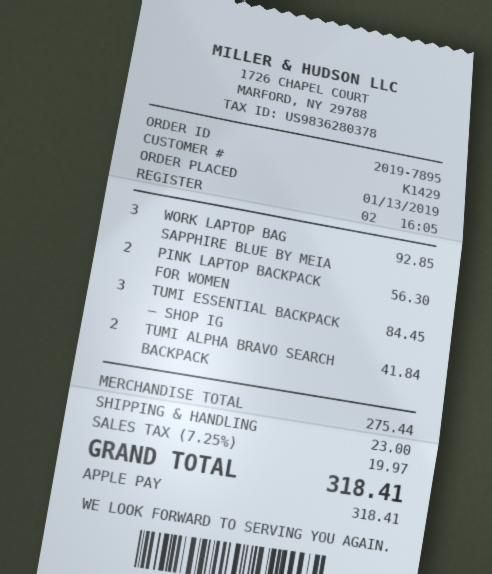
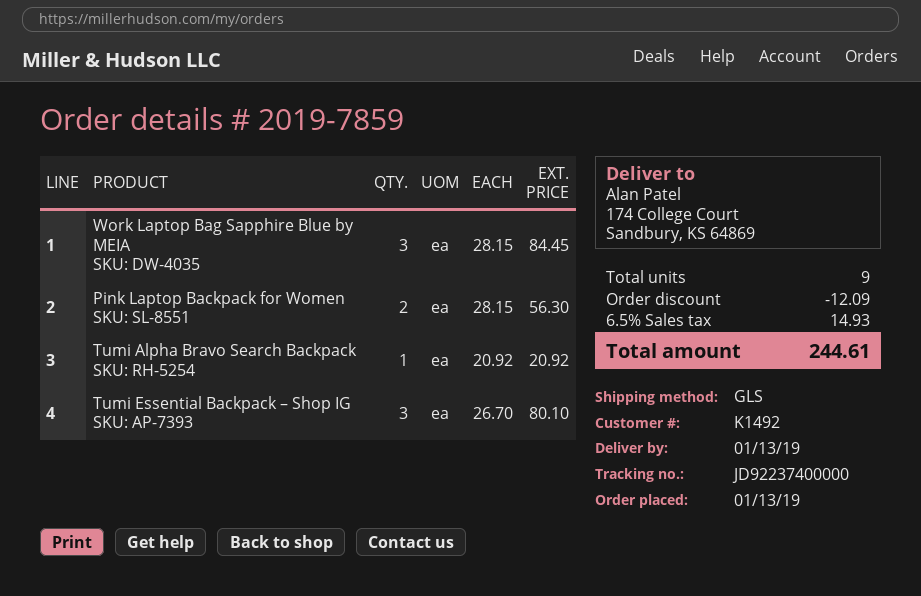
order number: 2019-7895 -> 2019-7859
customer number: K1429 -> K1492
WORK LAPTOP BAG SAPPHIRE BLUE BY MEIA: 3 for 92.85 -> 3 for 84.45
TUMI ESSENTIAL BACKPACK – SHOP IG: 3 for 84.45 -> 3 for 80.10
TUMI ALPHA BRAVO SEARCH BACKPACK: 2 for 41.84 -> 1 for 20.92
discount: none -> 12.09
shipping: 23.00 -> none
tax: 7.25% = 19.97 -> 6.5% = 14.93
total: 318.41 -> 244.61

